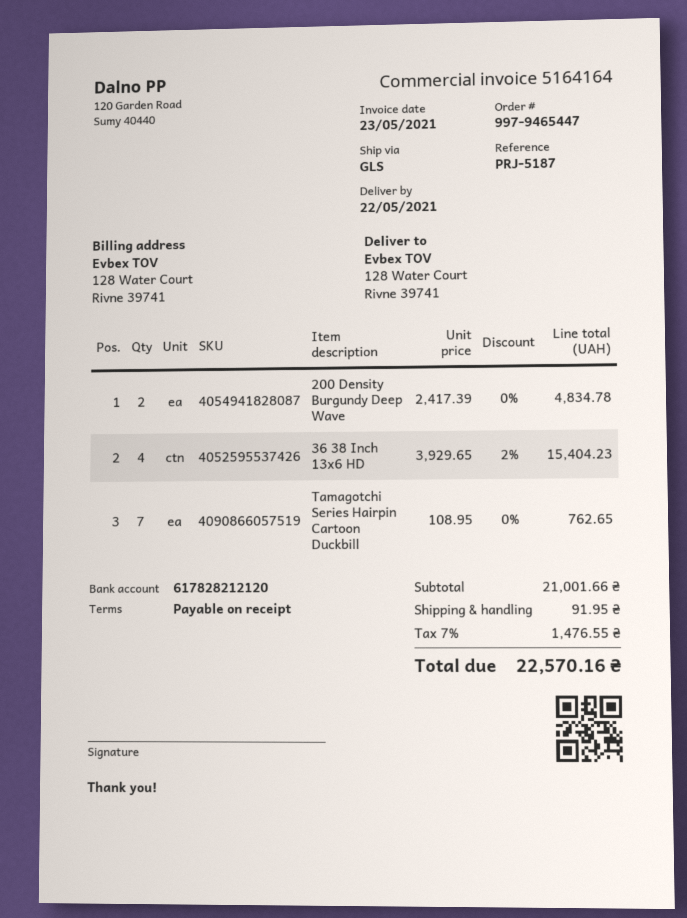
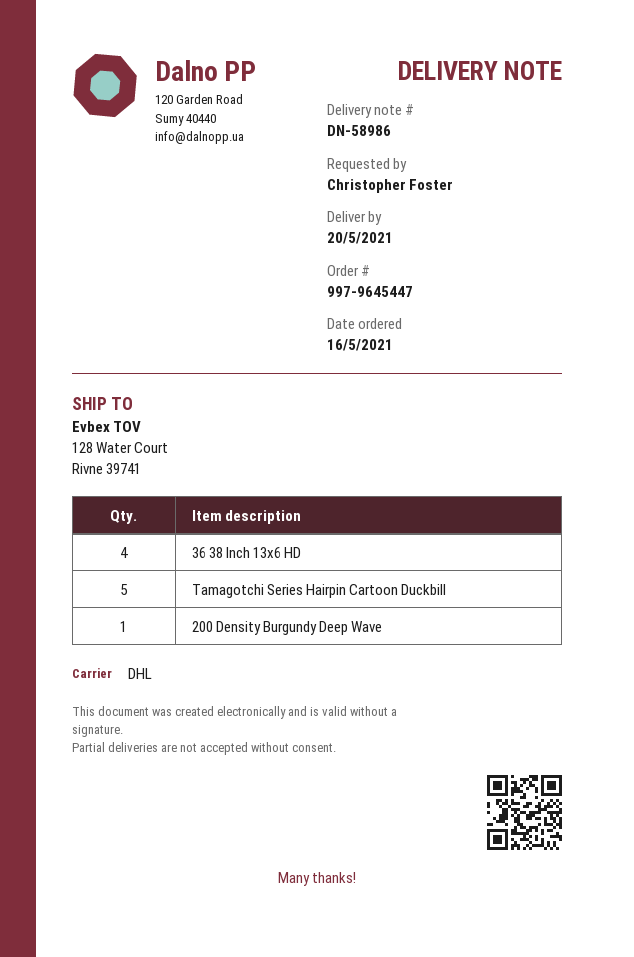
order number: 997-9465447 -> 997-9645447
delivery date: 2021-05-22 -> 2021-05-20
shipping method: GLS -> DHL
200 Density Burgundy Deep Wave: 2 -> 1
Tamagotchi Series Hairpin Cartoon Duckbill: 7 -> 5

